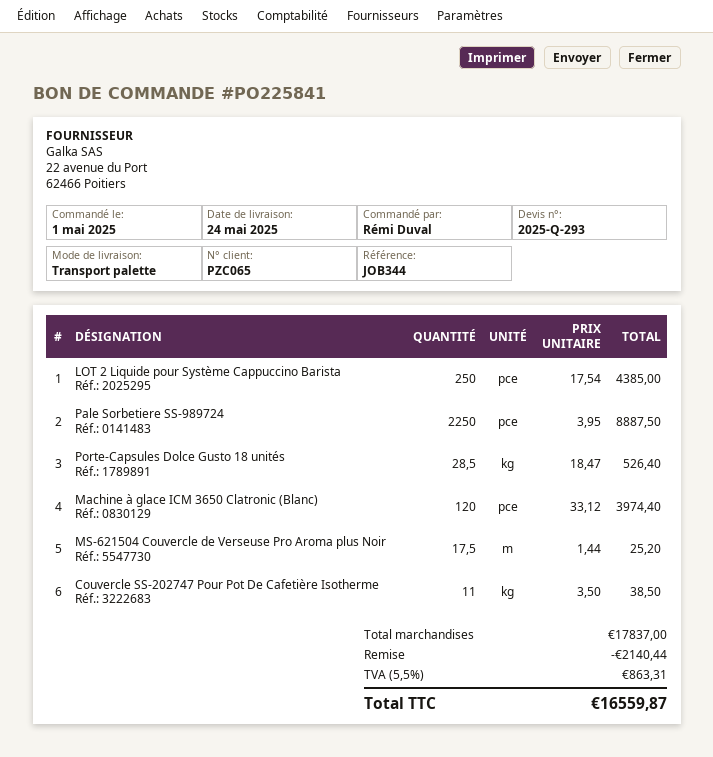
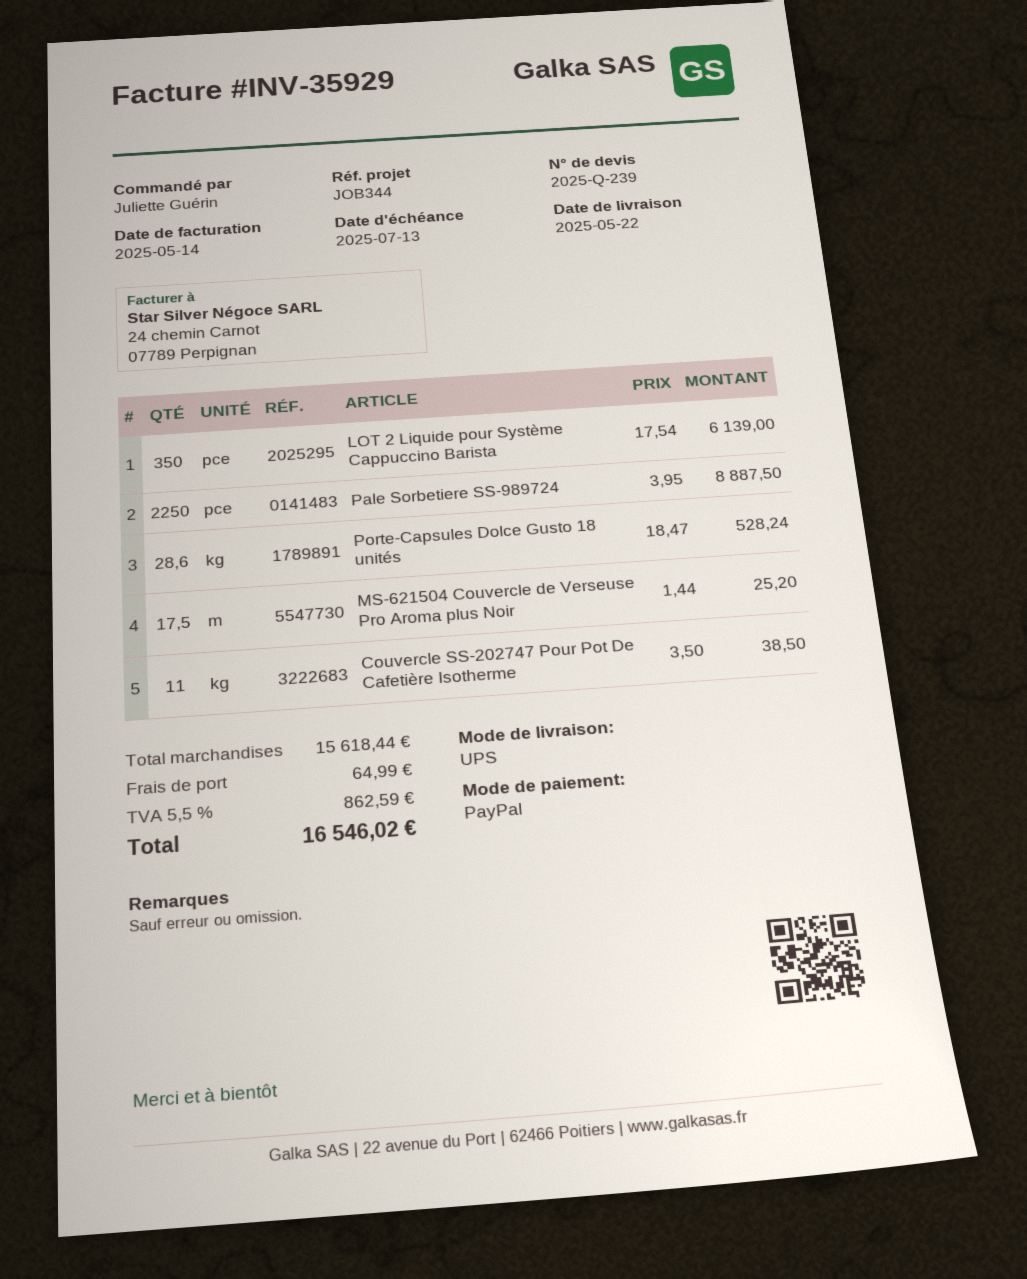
quote number: 2025-Q-293 -> 2025-Q-239
delivery date: 2025-05-24 -> 2025-05-22
ordered by: Rémi Duval -> Juliette Guérin
shipping method: pallet freight -> UPS
LOT 2 Liquide pour Système Cappuccino Barista: 250 x 17.54 = 4385.00 -> 350 x 17.54 = 6139.00
Porte-Capsules Dolce Gusto 18 unités: 28.5 x 18.47 = 526.40 -> 28.6 x 18.47 = 528.24
Machine à glace ICM 3650 Clatronic (Blanc): 120 x 33.12 = 3974.40 -> none
subtotal: 17837.00 -> 15618.44
discount: 2140.44 -> none
shipping: none -> 64.99
tax: 5.5% = 863.31 -> 5.5% = 862.59
total: 16559.87 -> 16546.02

